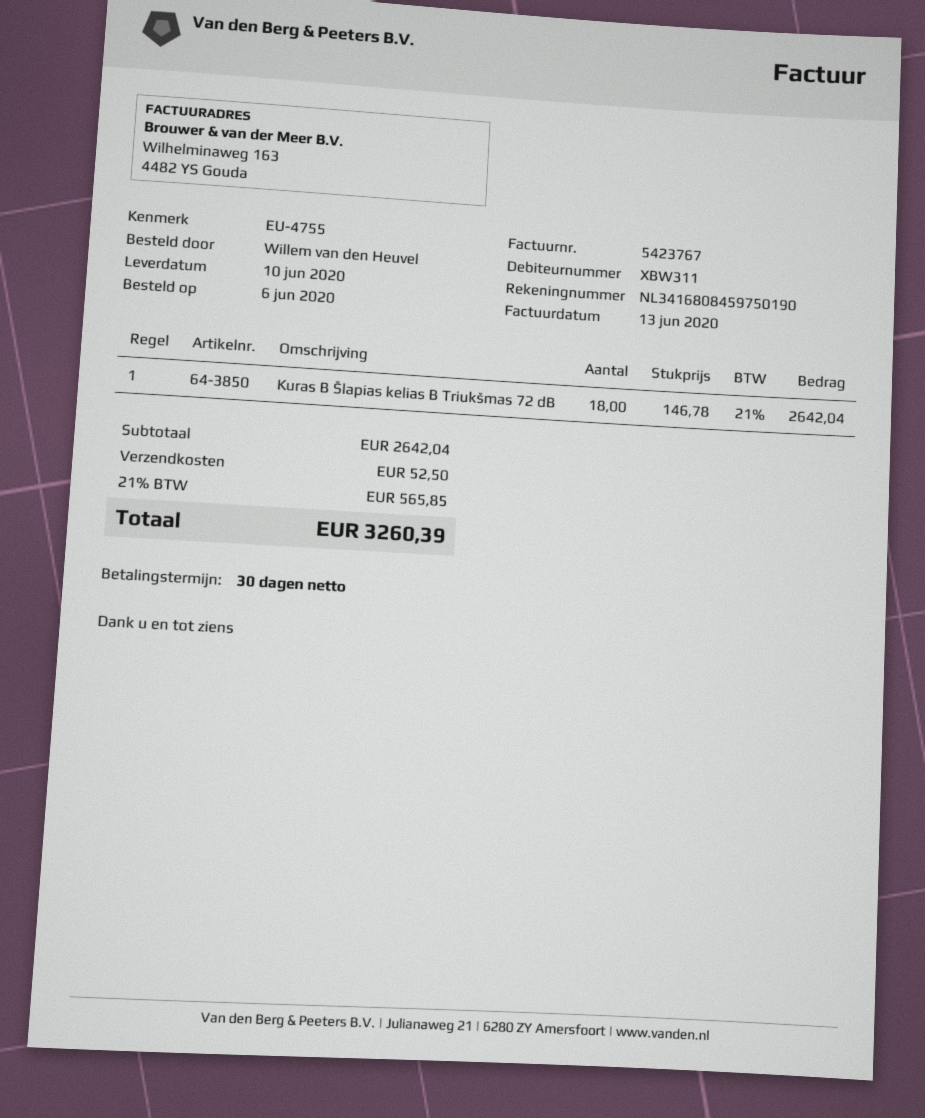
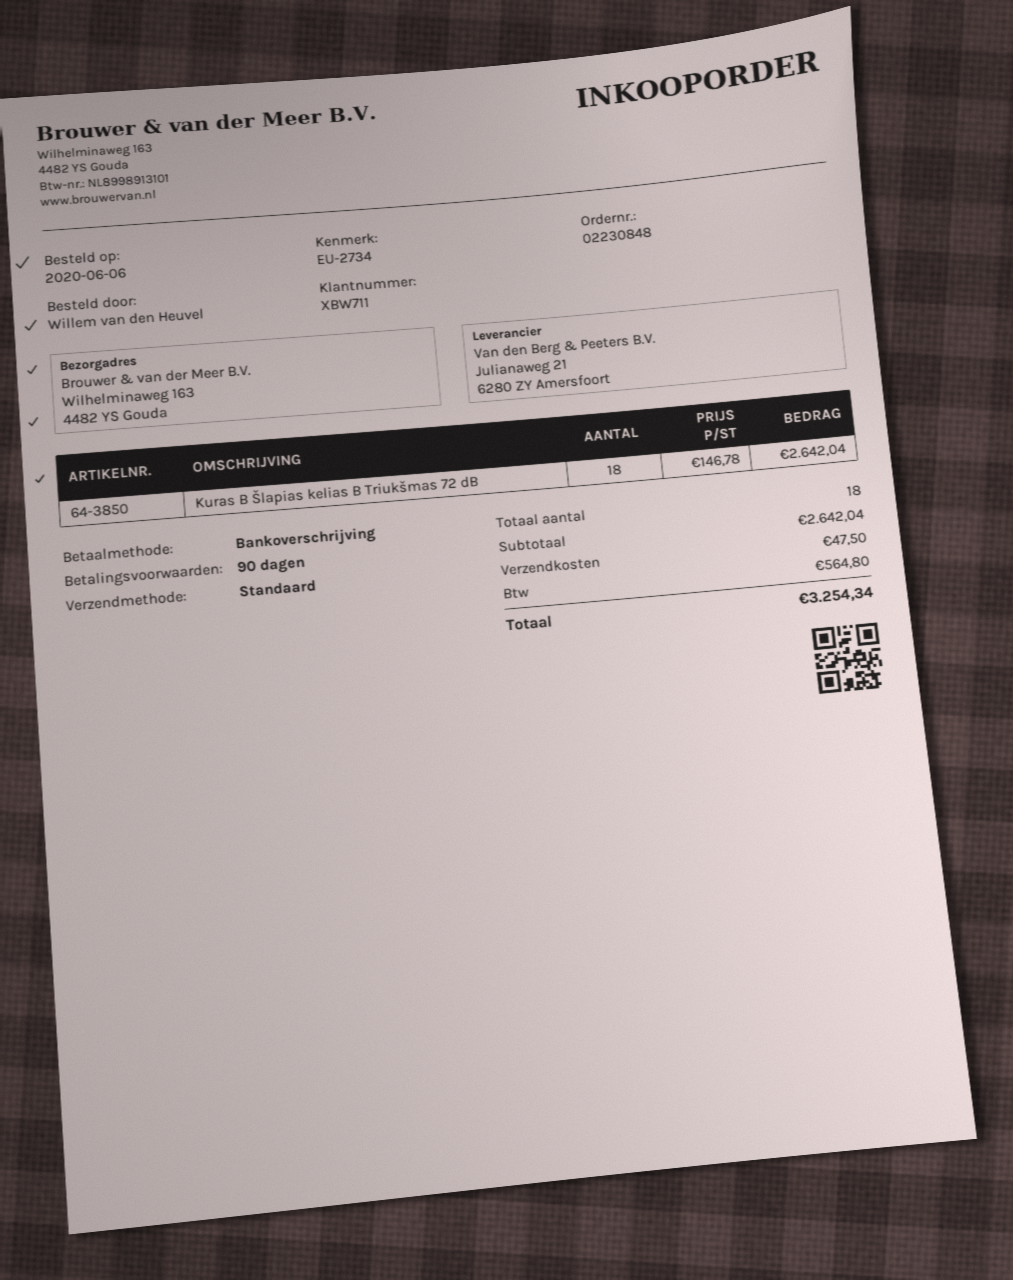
payment terms: 30 days -> 90 days
customer number: XBW311 -> XBW711
reference: EU-4755 -> EU-2734
shipping: 52.50 -> 47.50
tax: 565.85 -> 564.80
total: 3260.39 -> 3254.34

